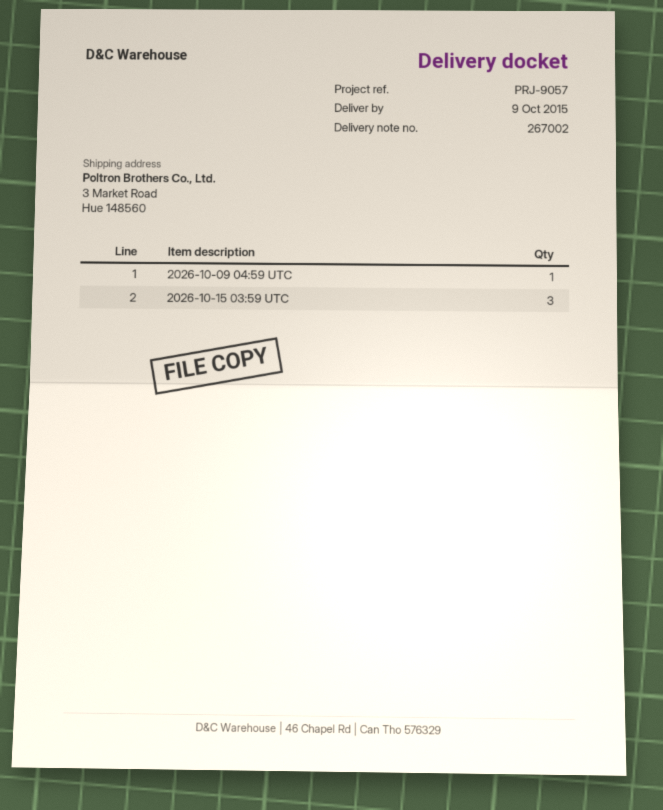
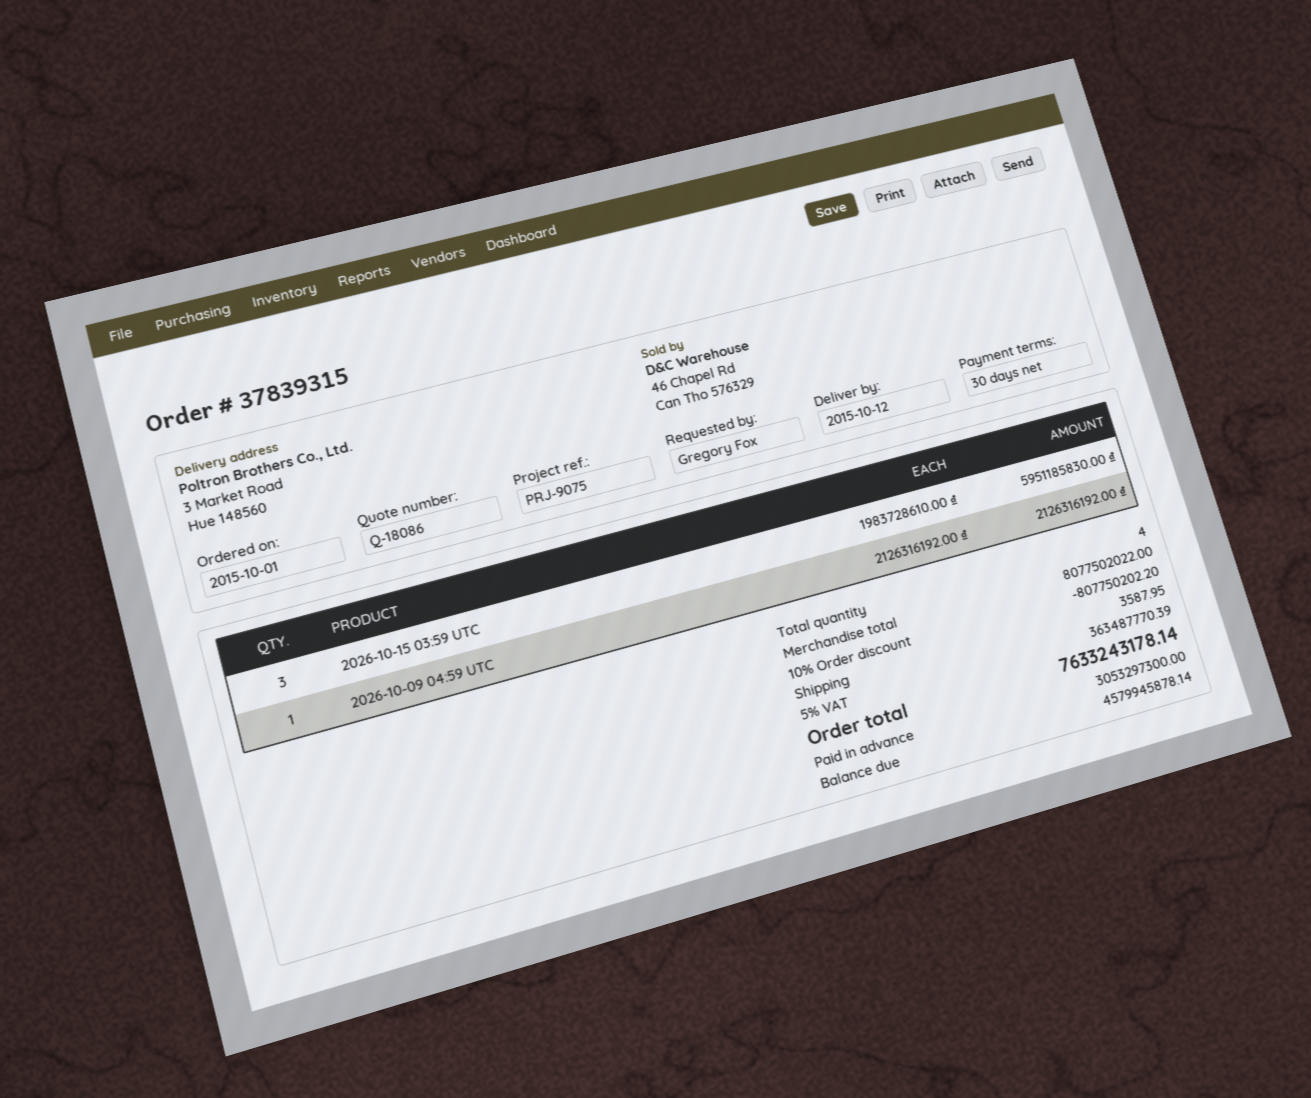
delivery date: 2015-10-09 -> 2015-10-12
reference: PRJ-9057 -> PRJ-9075

